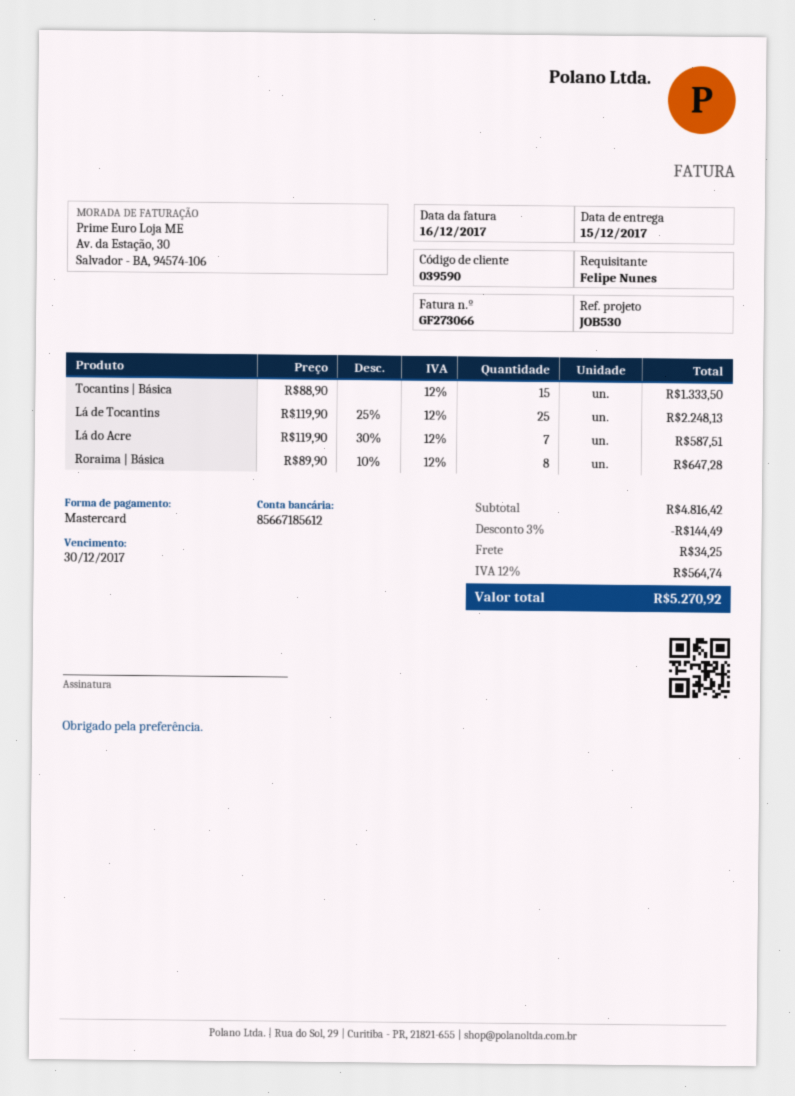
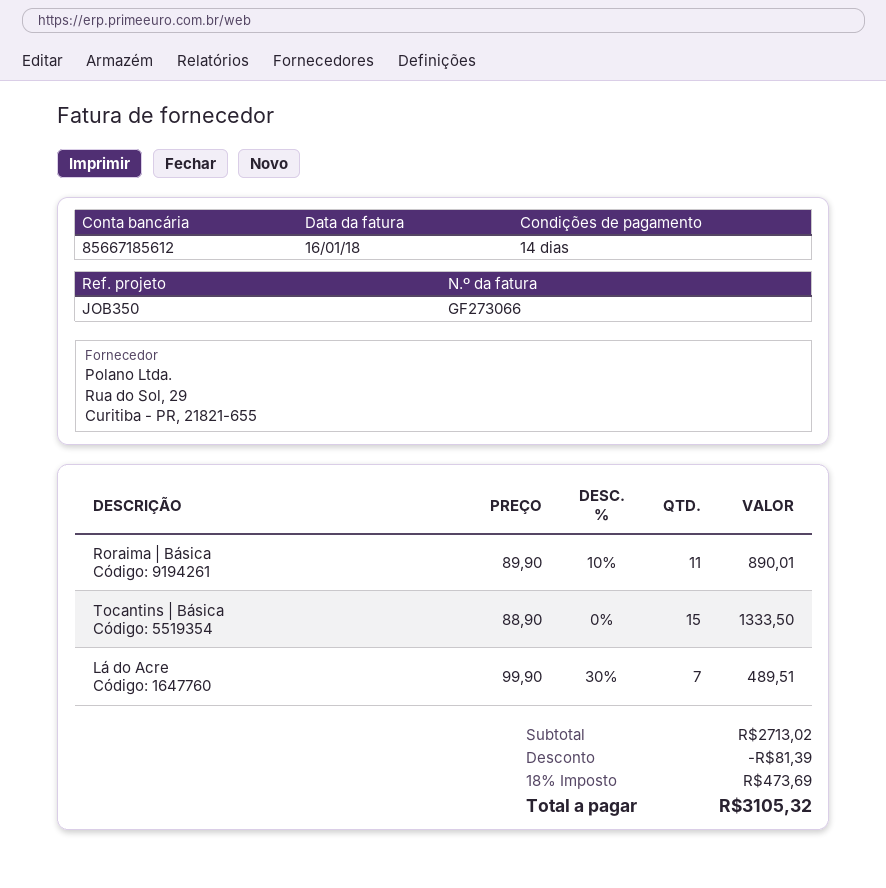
invoice date: 2017-12-16 -> 2018-01-16
reference: JOB530 -> JOB350
Lá de Tocantins: 25 x 119.90 - 25% = 2248.13 -> none
Lá do Acre: 7 x 119.90 - 30% = 587.51 -> 7 x 99.90 - 30% = 489.51
Roraima | Básica: 8 x 89.90 - 10% = 647.28 -> 11 x 89.90 - 10% = 890.01
subtotal: 4816.42 -> 2713.02
discount: 144.49 -> 81.39
shipping: 34.25 -> none
tax: 12% = 564.74 -> 18% = 473.69
total: 5270.92 -> 3105.32

